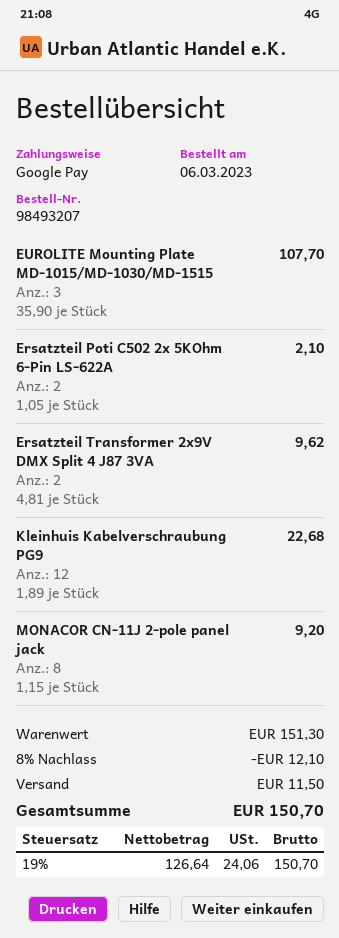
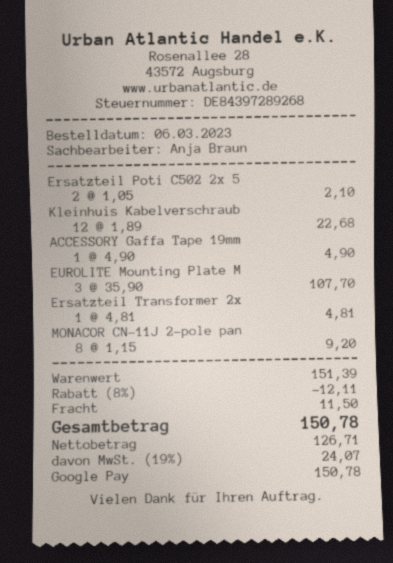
Ersatzteil Transformer 2x9V DMX Split 4 J87 3VA: 2 x 4.81 = 9.62 -> 1 x 4.81 = 4.81
ACCESSORY Gaffa Tape 19mm: none -> 1 x 4.90 = 4.90
subtotal: 151.30 -> 151.39
discount: 8% = 12.10 -> 8% = 12.11
net: 126.64 -> 126.71
tax: 19% = 24.06 -> 19% = 24.07
total: 150.70 -> 150.78

